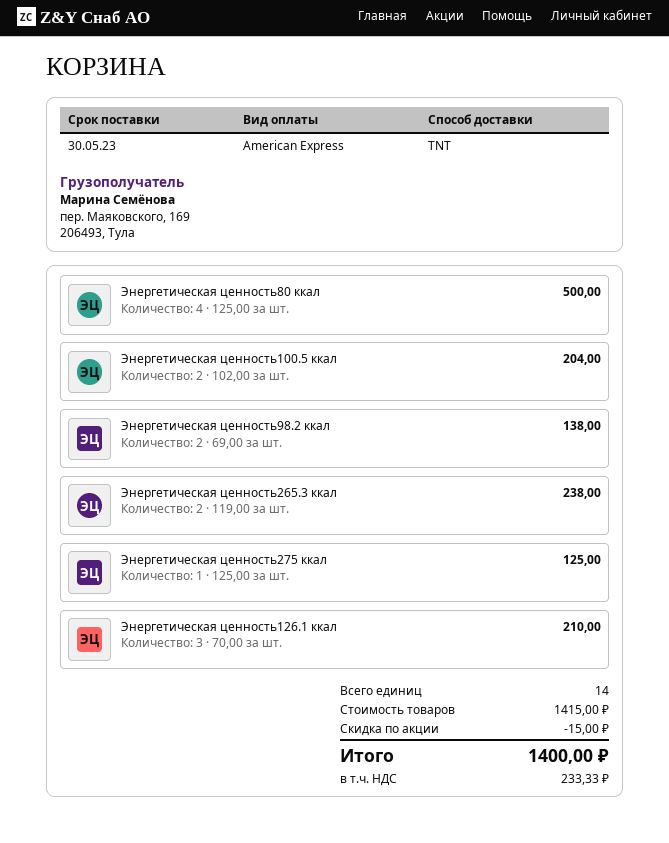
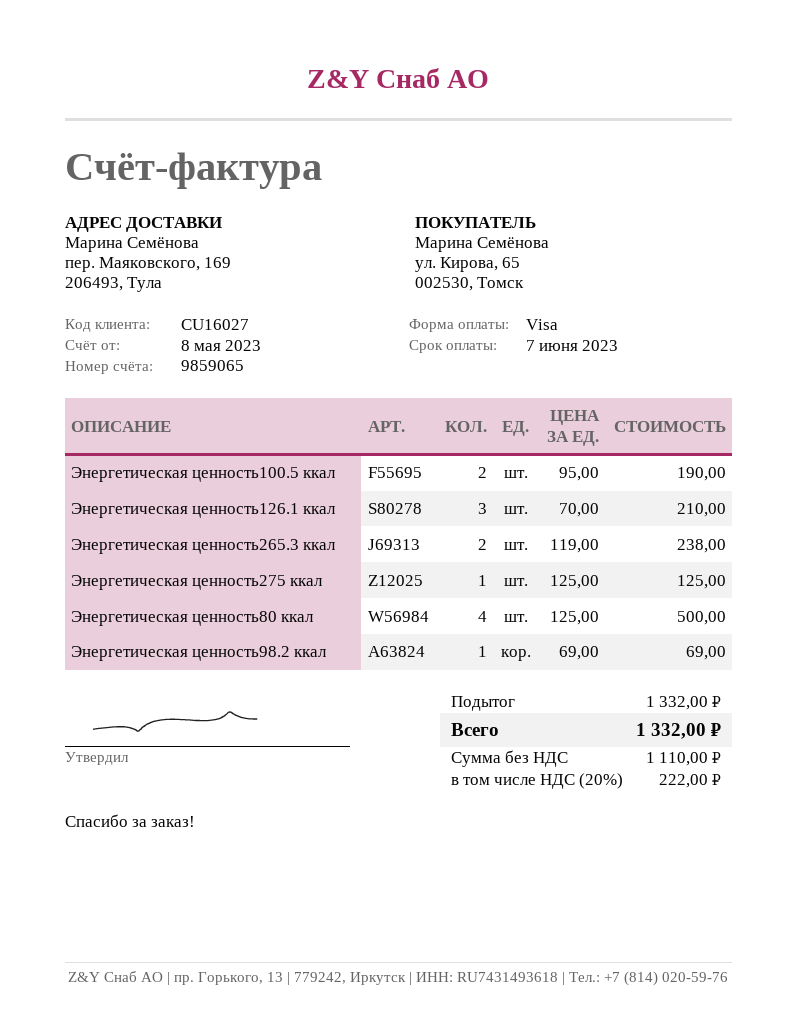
payment method: American Express -> Visa
Энергетическая ценность100.5 ккал: 2 x 102.00 = 204.00 -> 2 x 95.00 = 190.00
Энергетическая ценность98.2 ккал: 2 x 69.00 = 138.00 -> 1 x 69.00 = 69.00
subtotal: 1415.00 -> 1332.00
discount: 15.00 -> none
tax: 233.33 -> 222.00
total: 1400.00 -> 1332.00

